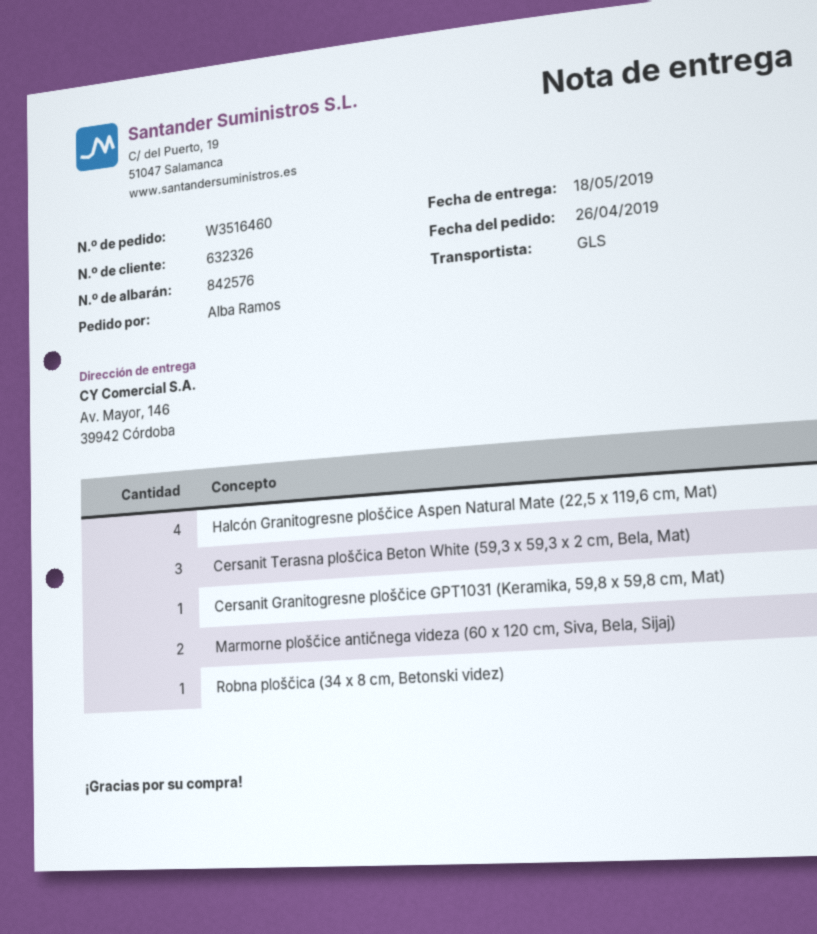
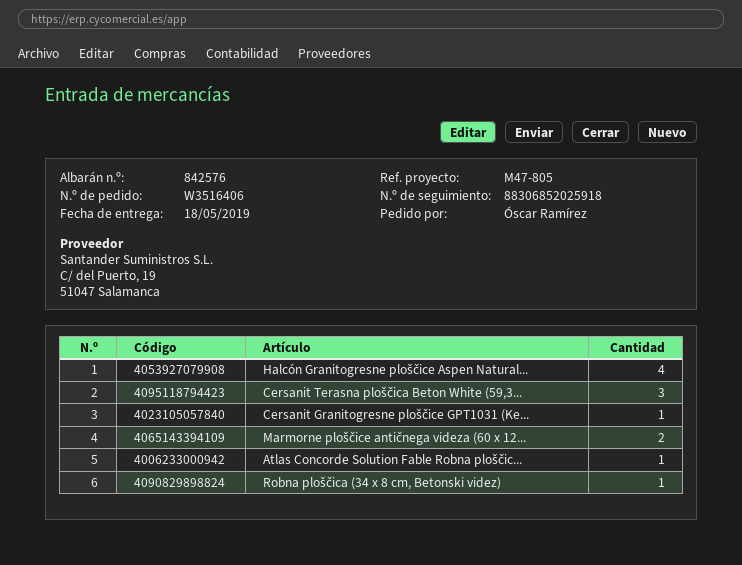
order number: W3516460 -> W3516406
ordered by: Alba Ramos -> Óscar Ramírez
Atlas Concorde Solution Fable Robna ploščic...: none -> 1

